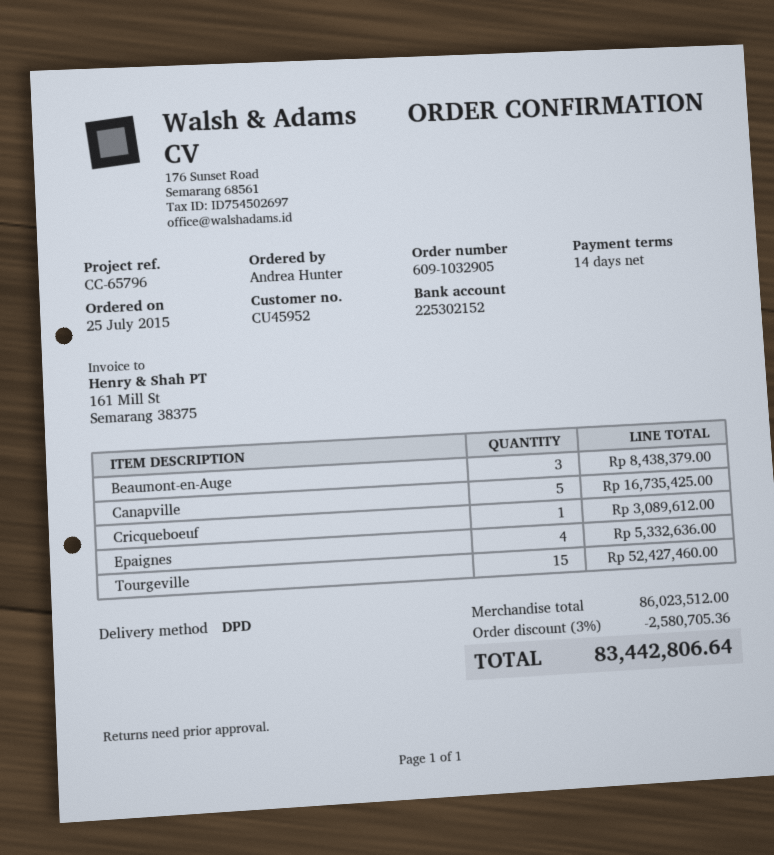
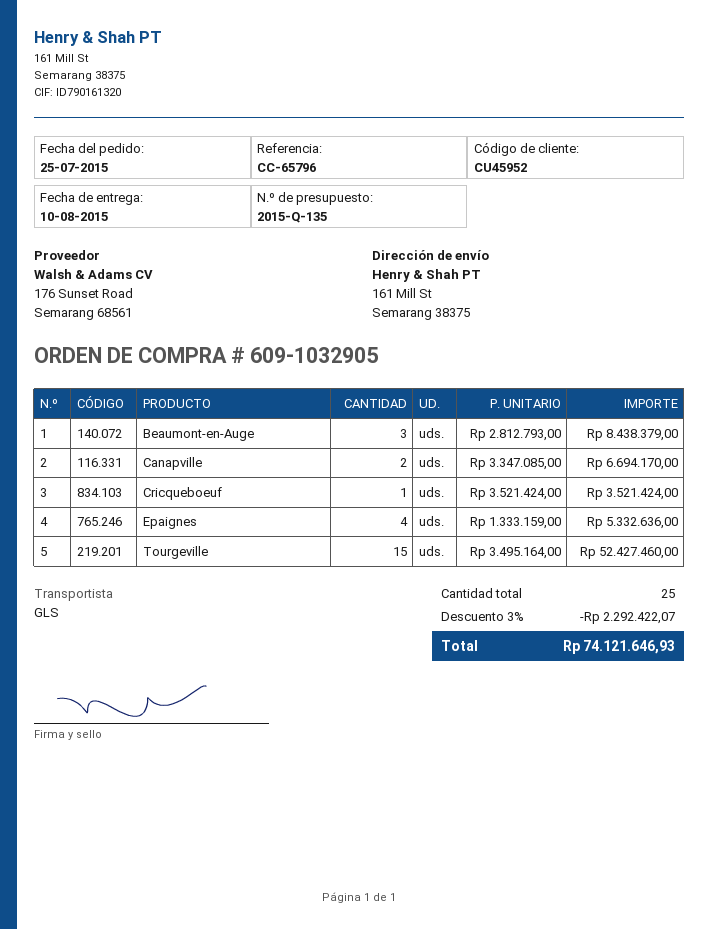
shipping method: DPD -> GLS
Canapville: 5 for 16735425.00 -> 2 for 6694170.00
Cricqueboeuf: 1 for 3089612.00 -> 1 for 3521424.00
discount: 3% = 2580705.36 -> 3% = 2292422.07
total: 83442806.64 -> 74121646.93

